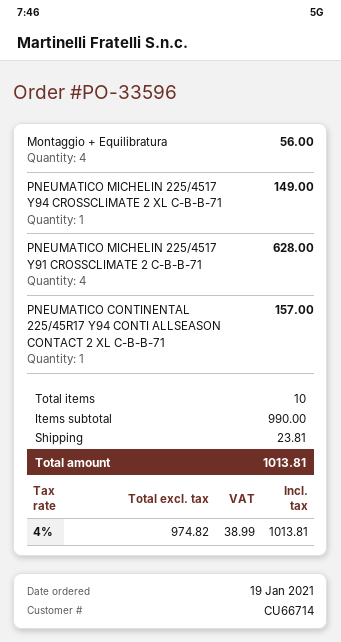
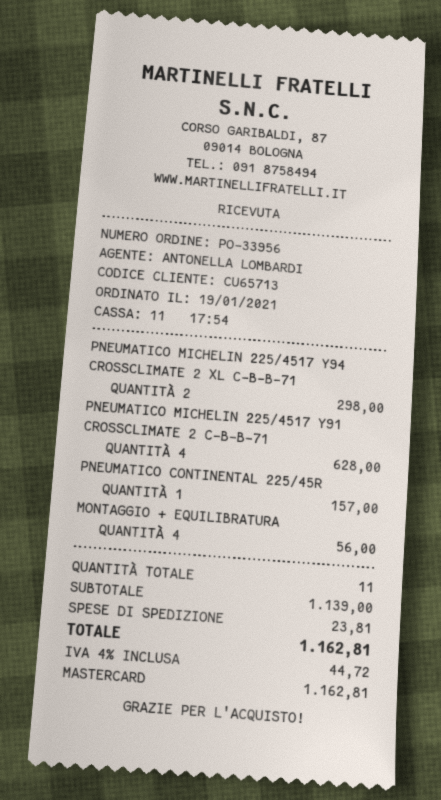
order number: PO-33596 -> PO-33956
customer number: CU66714 -> CU65713
PNEUMATICO MICHELIN 225/4517 Y94 CROSSCLIMATE 2 XL C-B-B-71: 1 for 149.00 -> 2 for 298.00
total quantity: 10 -> 11
subtotal: 990.00 -> 1139.00
tax: 4% = 38.99 -> 4% = 44.72
total: 1013.81 -> 1162.81

